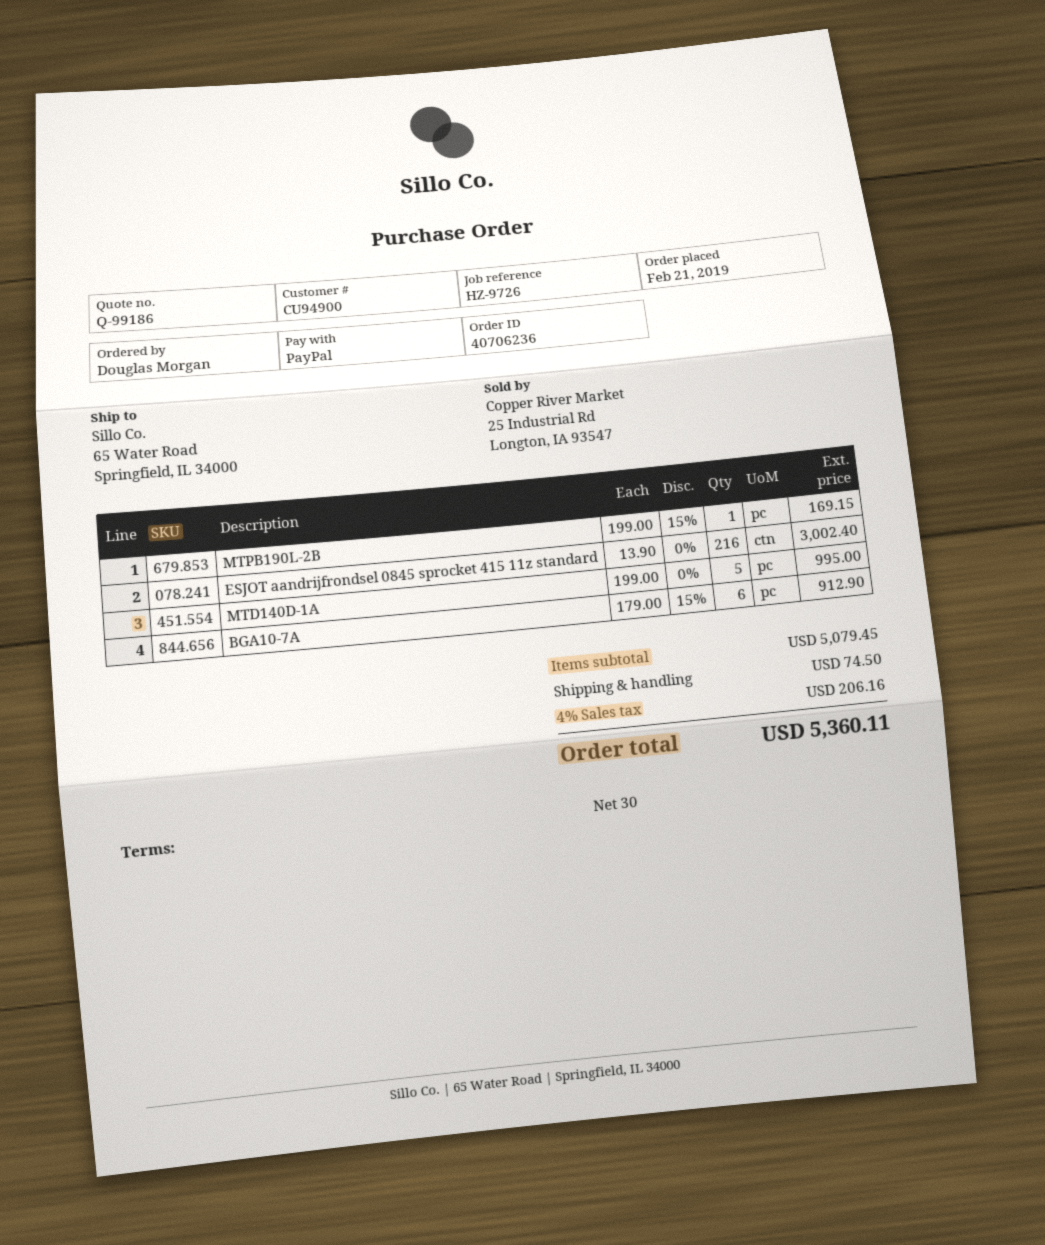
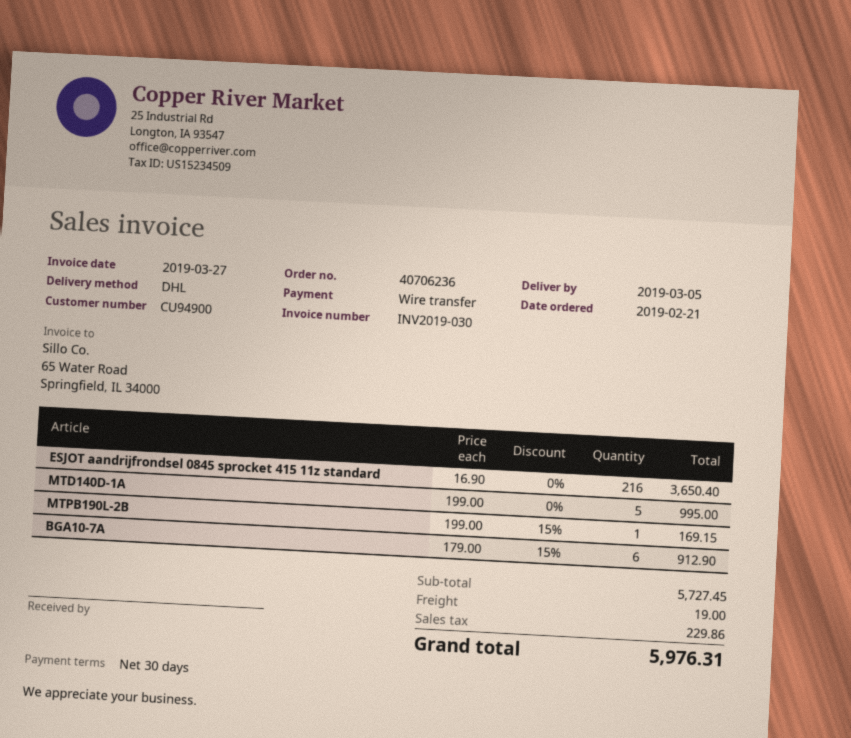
payment method: PayPal -> bank transfer
ESJOT aandrijfrondsel 0845 sprocket 415 11z standard: 216 x 13.90 = 3002.40 -> 216 x 16.90 = 3650.40
subtotal: 5079.45 -> 5727.45
shipping: 74.50 -> 19.00
tax: 206.16 -> 229.86
total: 5360.11 -> 5976.31

